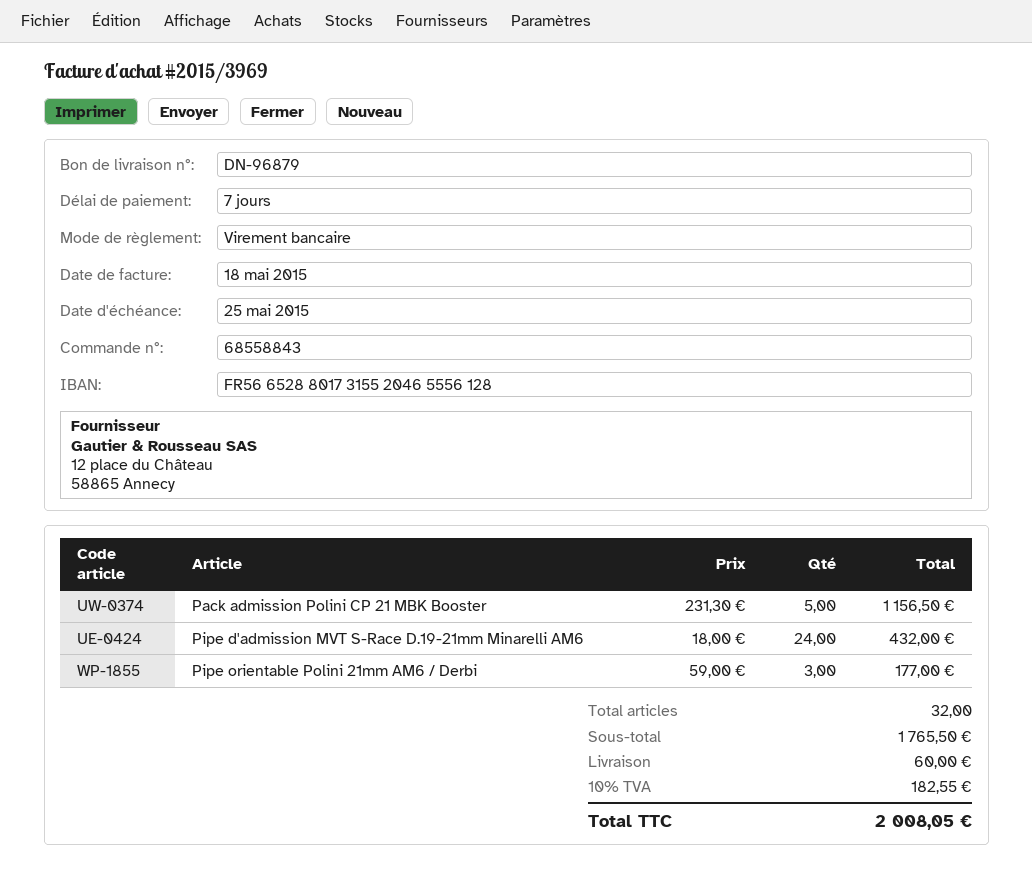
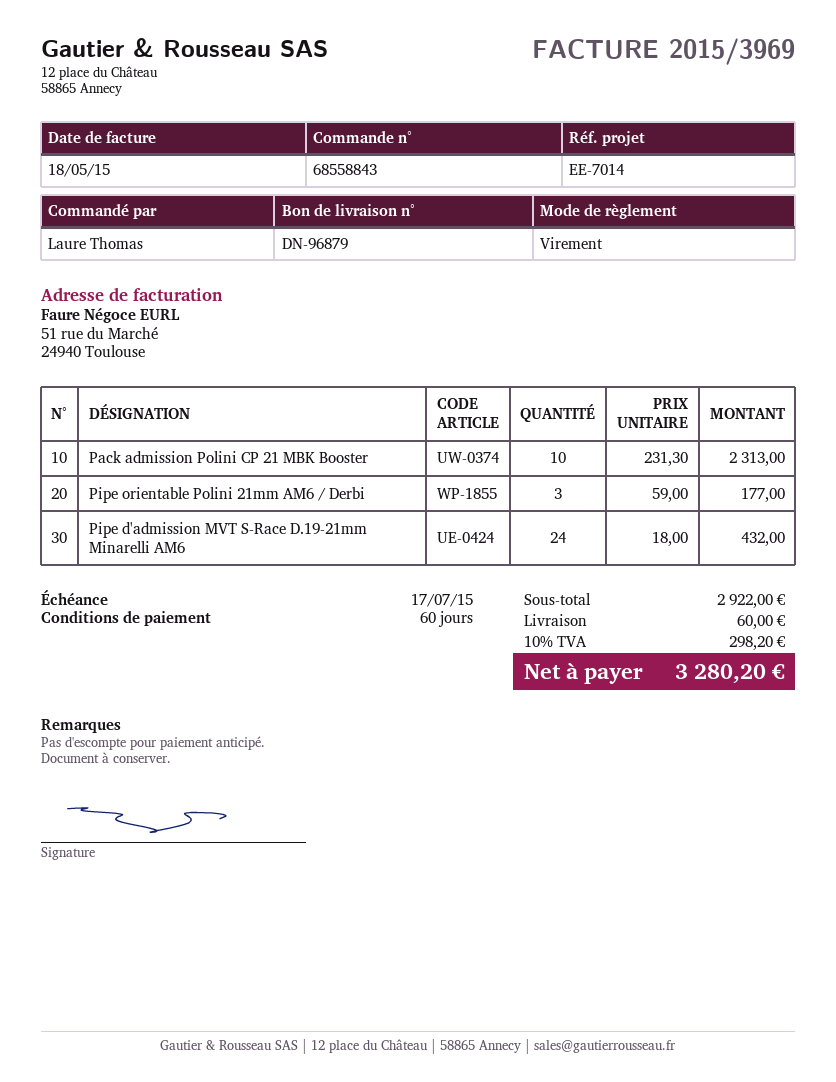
payment terms: 7 days -> 60 days
due date: 2015-05-25 -> 2015-07-17
Pack admission Polini CP 21 MBK Booster: 5 x 231.30 = 1156.50 -> 10 x 231.30 = 2313.00
subtotal: 1765.50 -> 2922.00
tax: 10% = 182.55 -> 10% = 298.20
total: 2008.05 -> 3280.20

